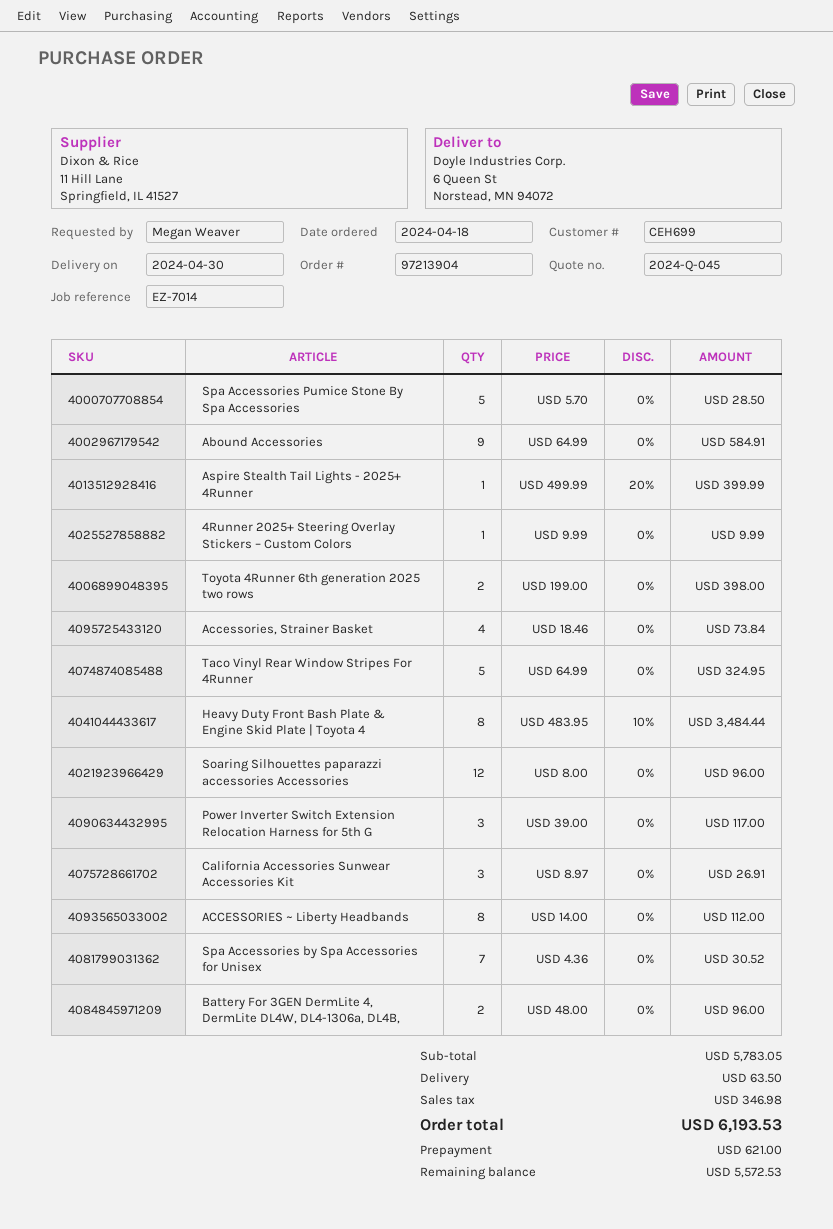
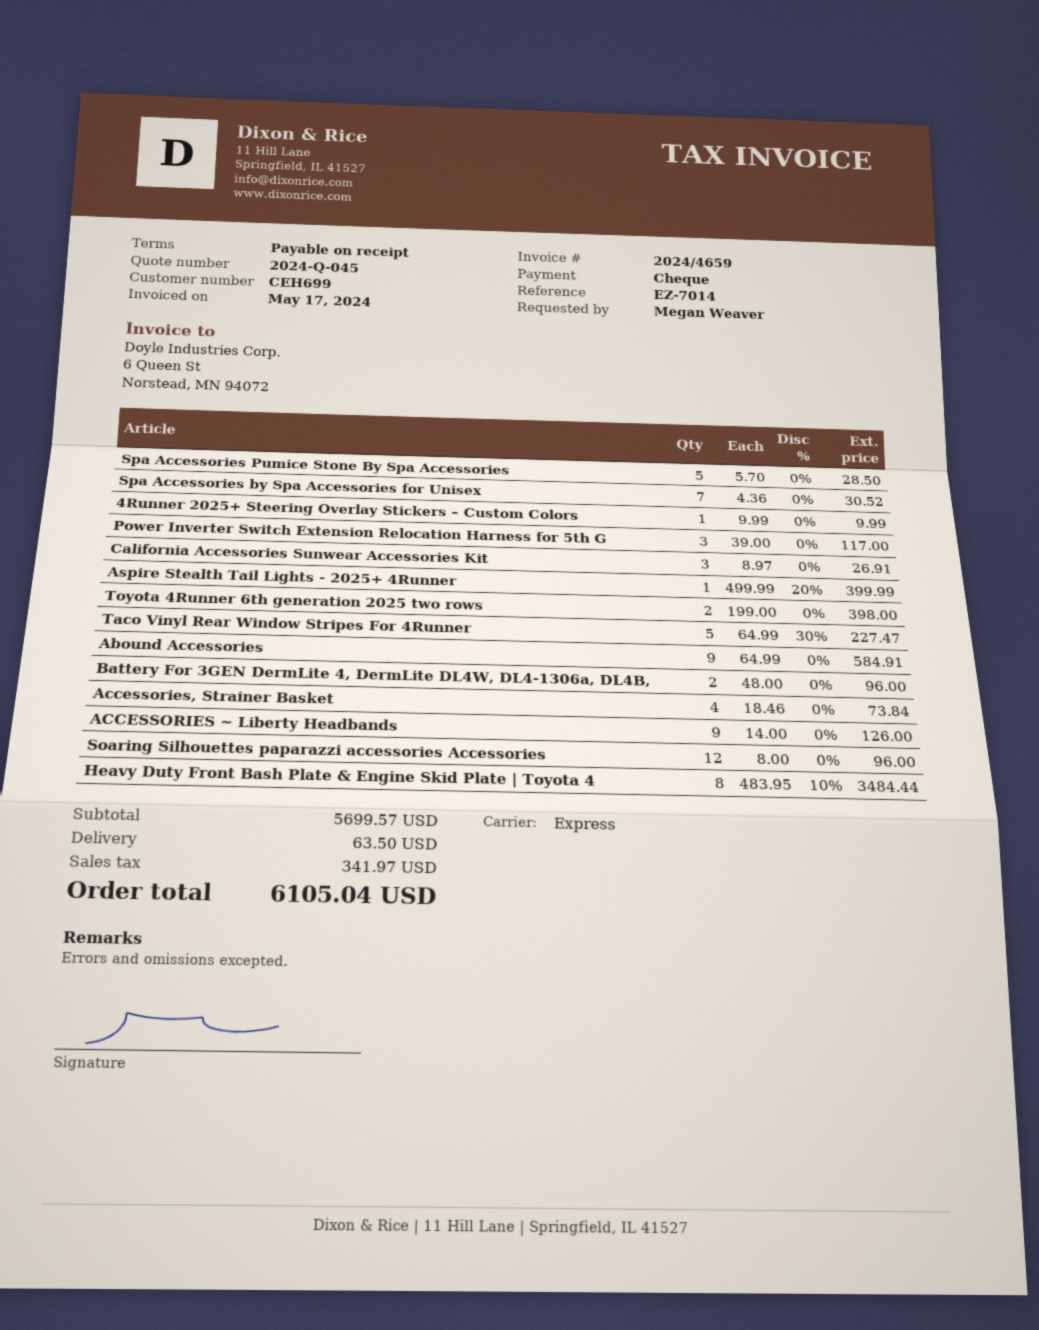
Taco Vinyl Rear Window Stripes For 4Runner: 5 x 64.99 = 324.95 -> 5 x 64.99 - 30% = 227.47
ACCESSORIES ~ Liberty Headbands: 8 x 14.00 = 112.00 -> 9 x 14.00 = 126.00
subtotal: 5783.05 -> 5699.57
tax: 346.98 -> 341.97
total: 6193.53 -> 6105.04

